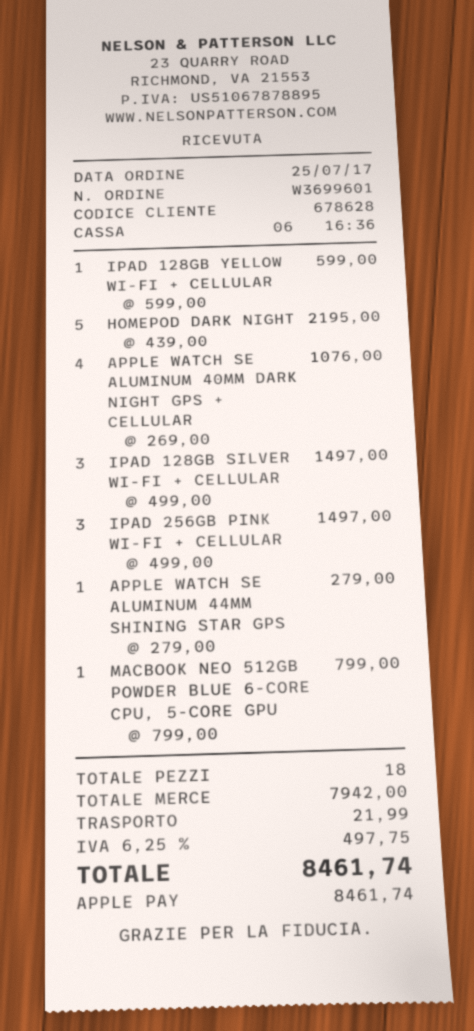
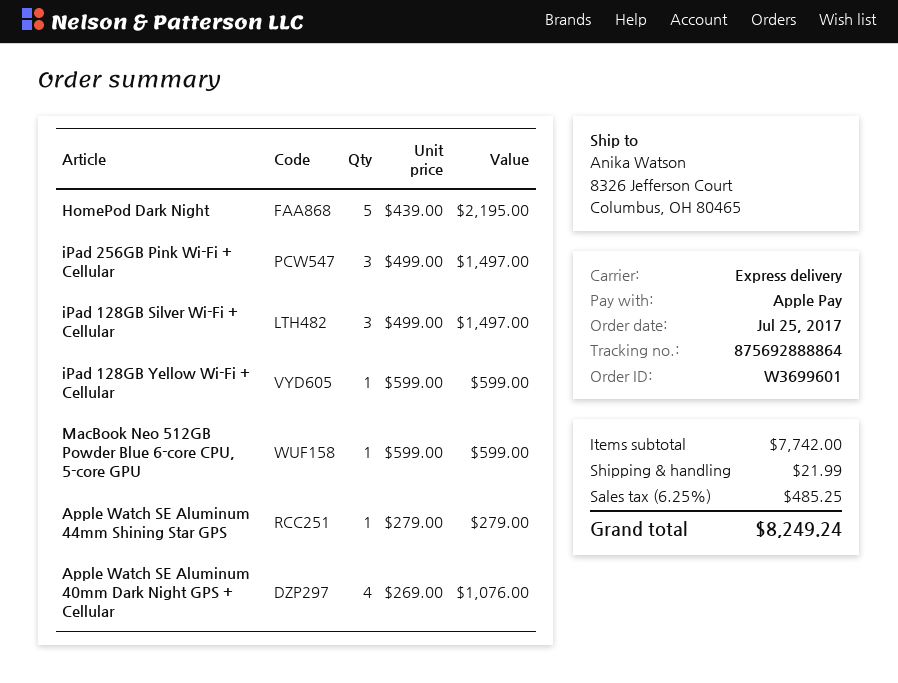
MACBOOK NEO 512GB POWDER BLUE 6-CORE CPU, 5-CORE GPU: 1 x 799.00 = 799.00 -> 1 x 599.00 = 599.00
subtotal: 7942.00 -> 7742.00
tax: 6.25% = 497.75 -> 6.25% = 485.25
total: 8461.74 -> 8249.24

